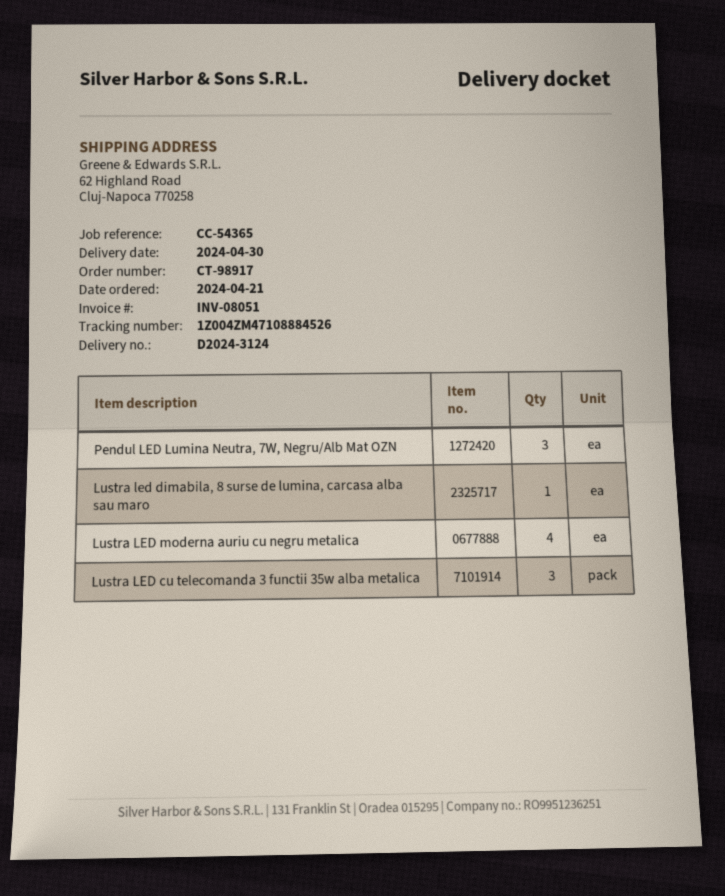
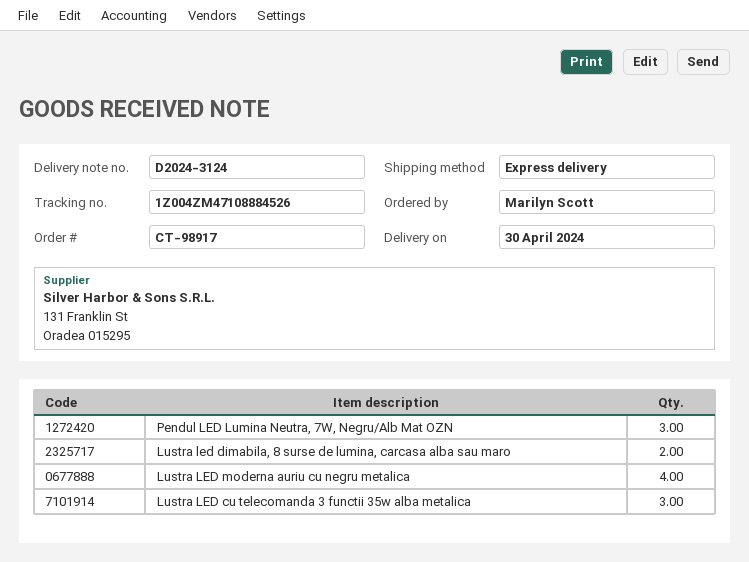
Lustra led dimabila, 8 surse de lumina, carcasa alba sau maro: 1 -> 2

